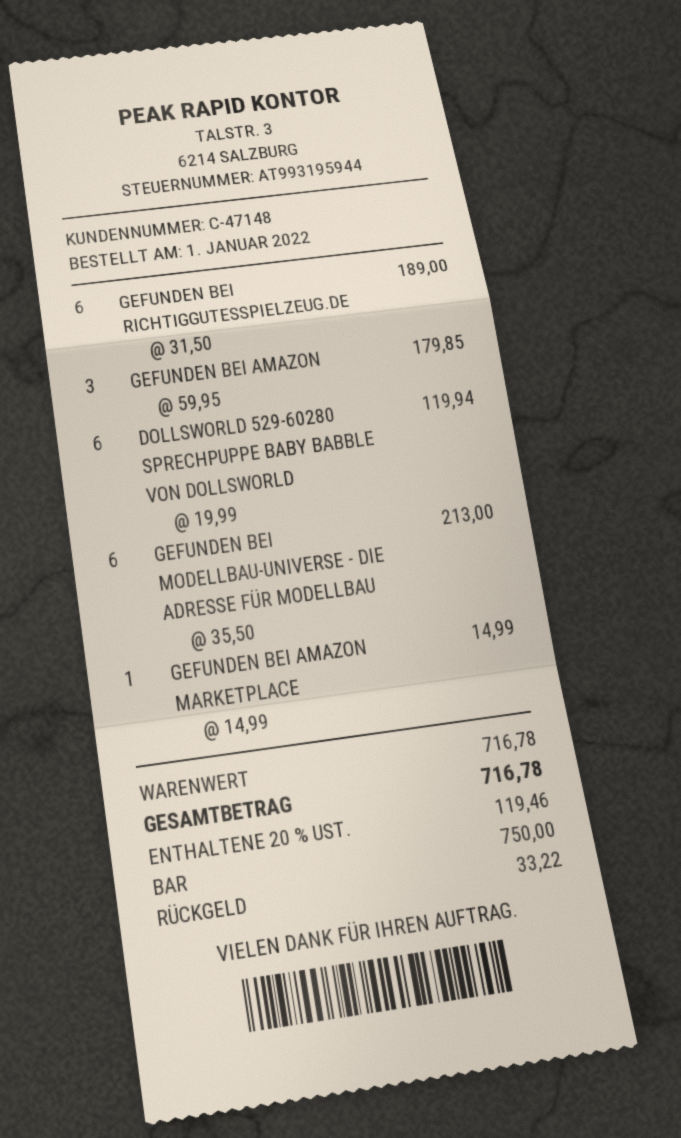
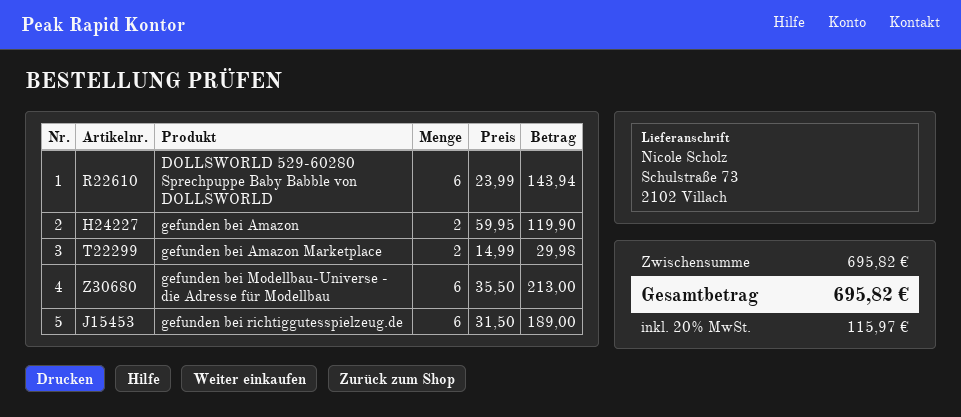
GEFUNDEN BEI AMAZON: 3 x 59.95 = 179.85 -> 2 x 59.95 = 119.90
DOLLSWORLD 529-60280 SPRECHPUPPE BABY BABBLE VON DOLLSWORLD: 6 x 19.99 = 119.94 -> 6 x 23.99 = 143.94
GEFUNDEN BEI AMAZON MARKETPLACE: 1 x 14.99 = 14.99 -> 2 x 14.99 = 29.98
subtotal: 716.78 -> 695.82
tax: 20% = 119.46 -> 20% = 115.97
total: 716.78 -> 695.82

